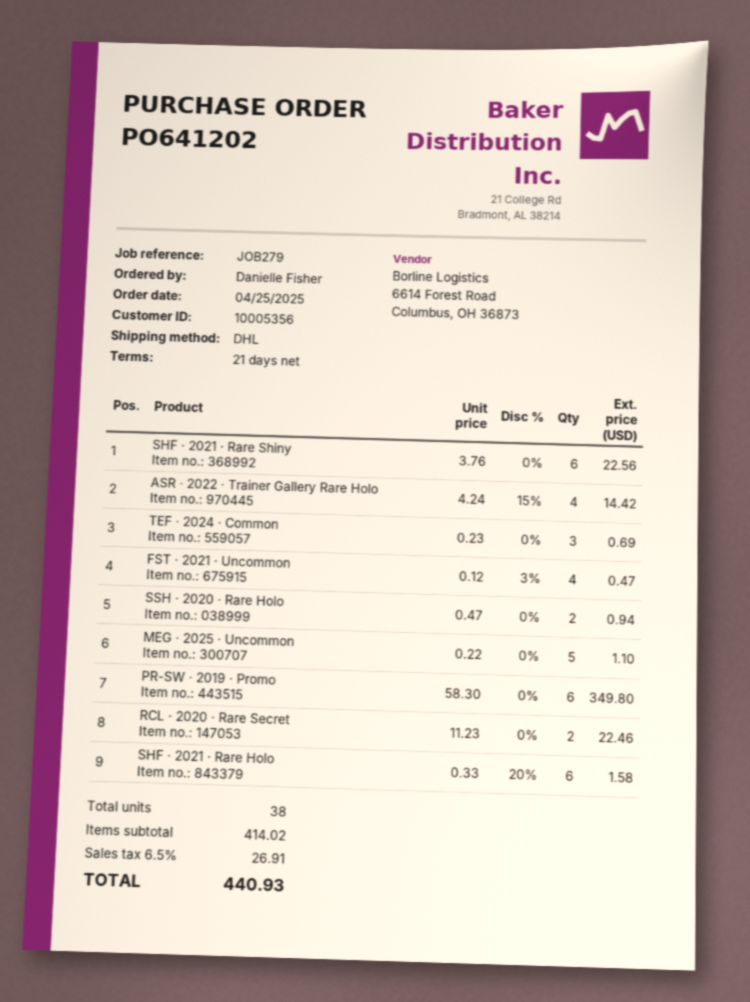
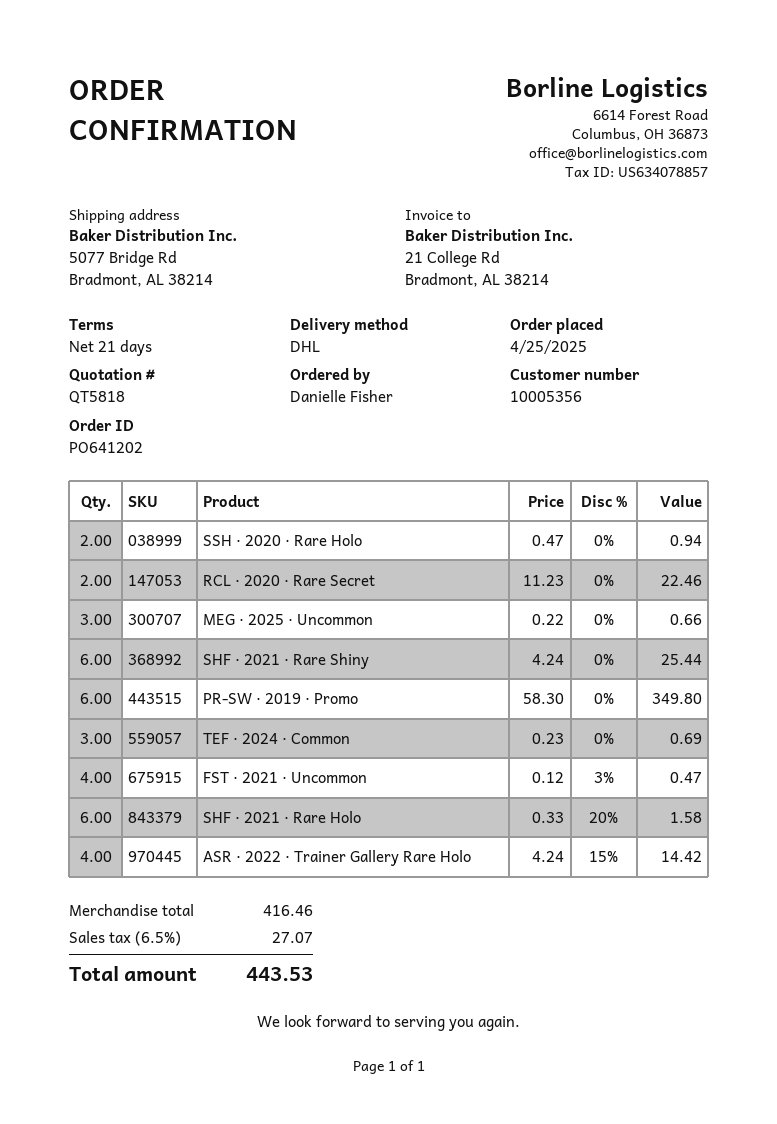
SHF · 2021 · Rare Shiny: 6 x 3.76 = 22.56 -> 6 x 4.24 = 25.44
MEG · 2025 · Uncommon: 5 x 0.22 = 1.10 -> 3 x 0.22 = 0.66
subtotal: 414.02 -> 416.46
tax: 6.5% = 26.91 -> 6.5% = 27.07
total: 440.93 -> 443.53

